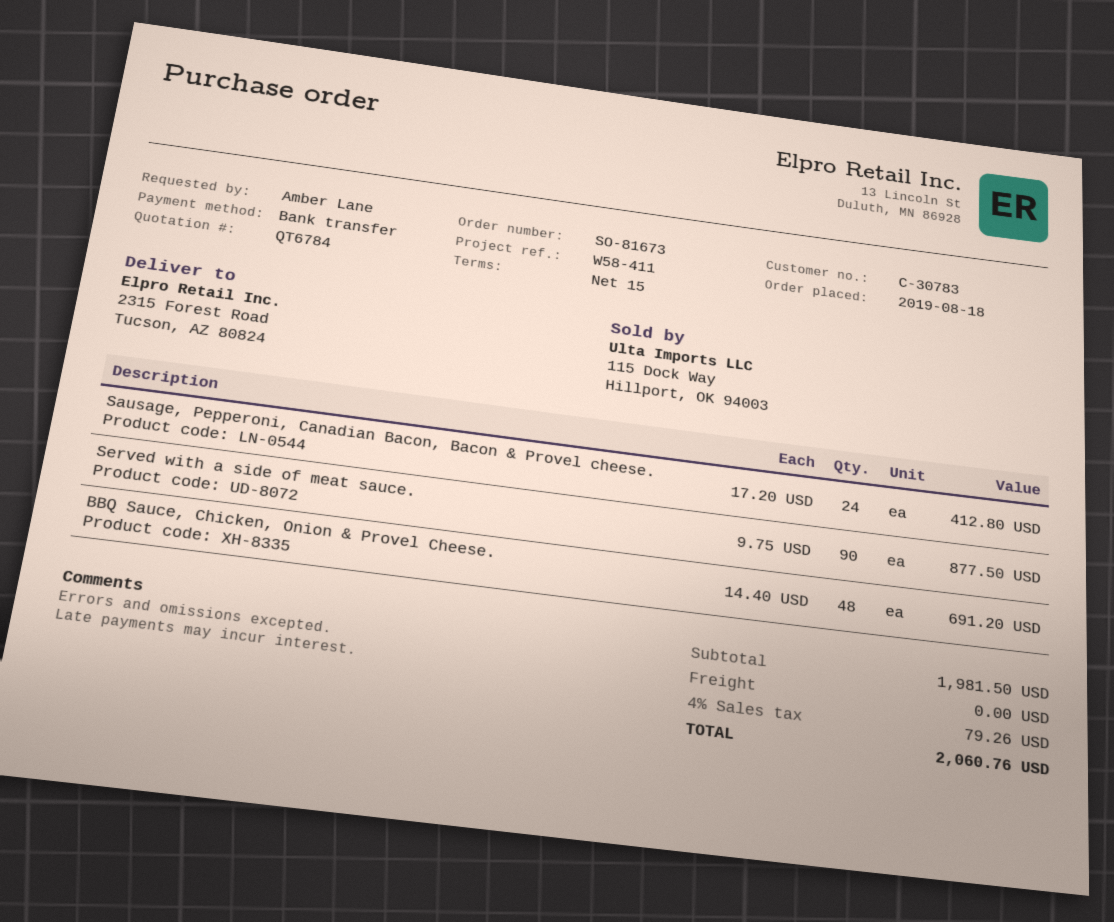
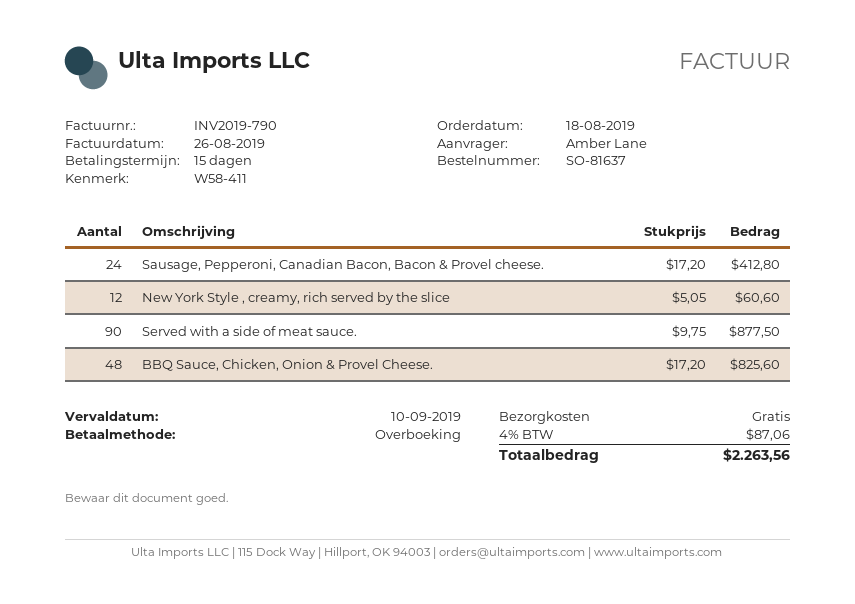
order number: SO-81673 -> SO-81637
BBQ Sauce, Chicken, Onion & Provel Cheese.: 48 x 14.40 = 691.20 -> 48 x 17.20 = 825.60
New York Style , creamy, rich served by the slice: none -> 12 x 5.05 = 60.60
tax: 4% = 79.26 -> 4% = 87.06
total: 2060.76 -> 2263.56

